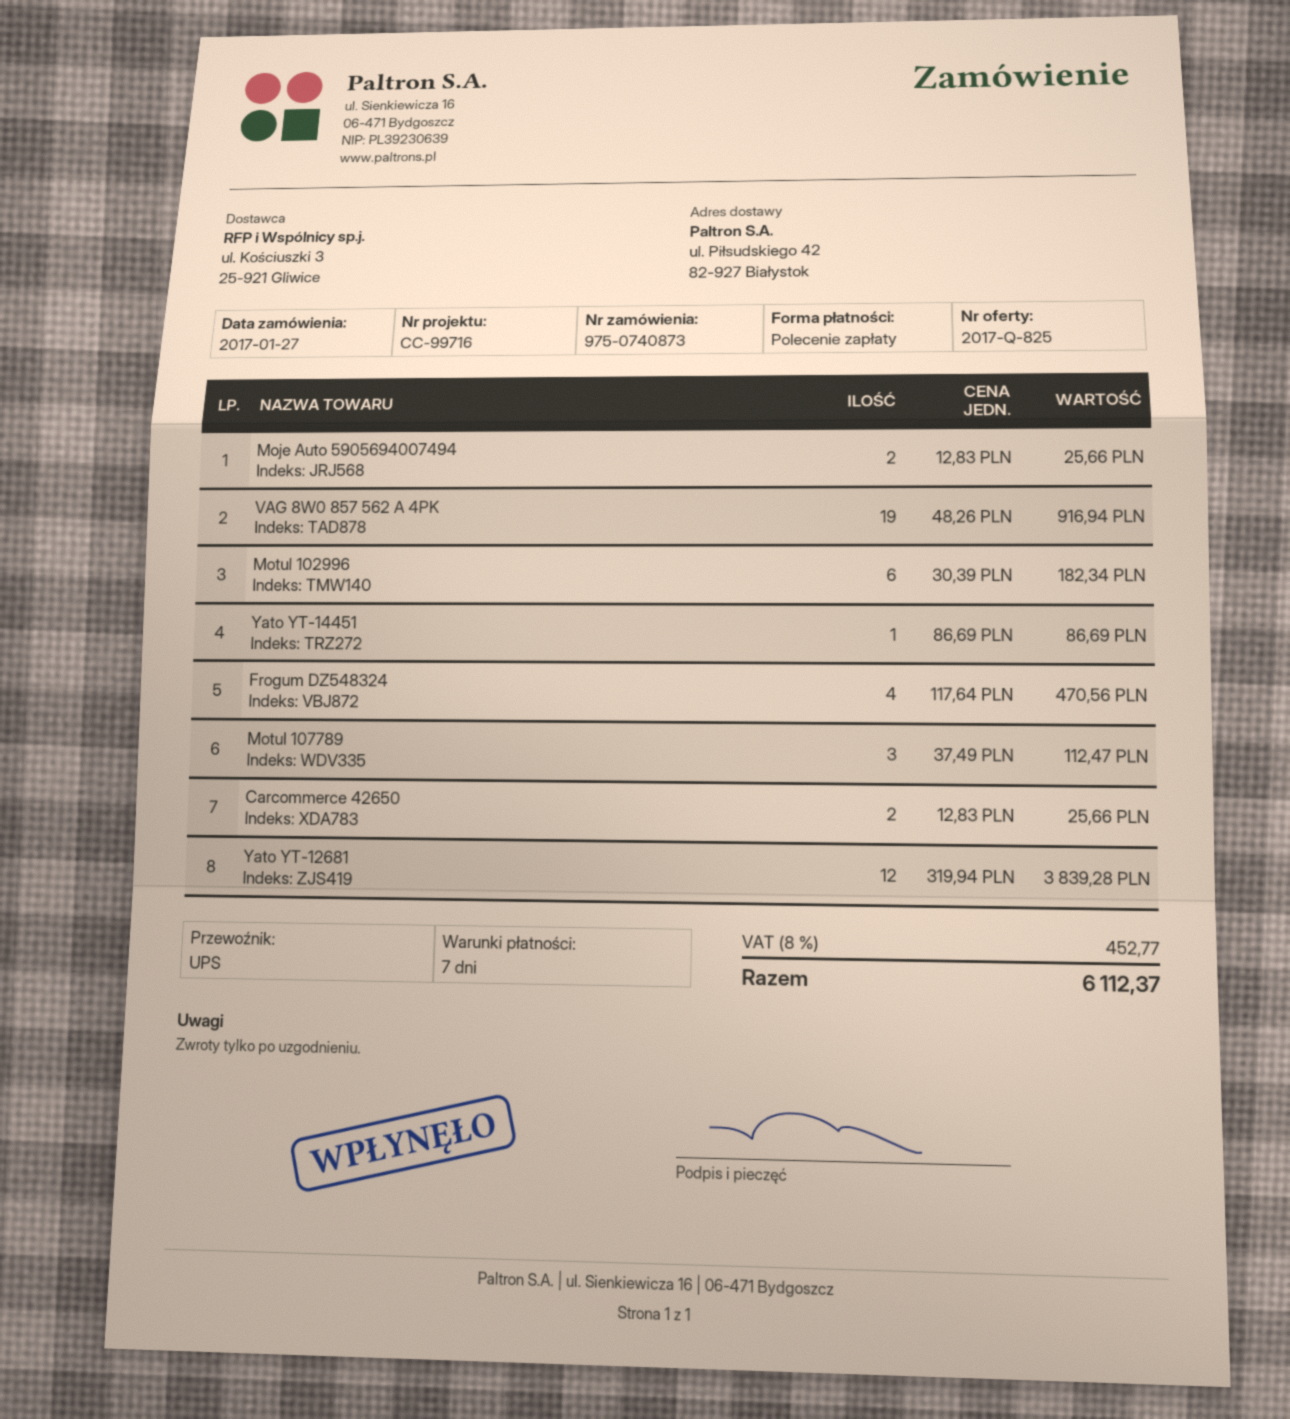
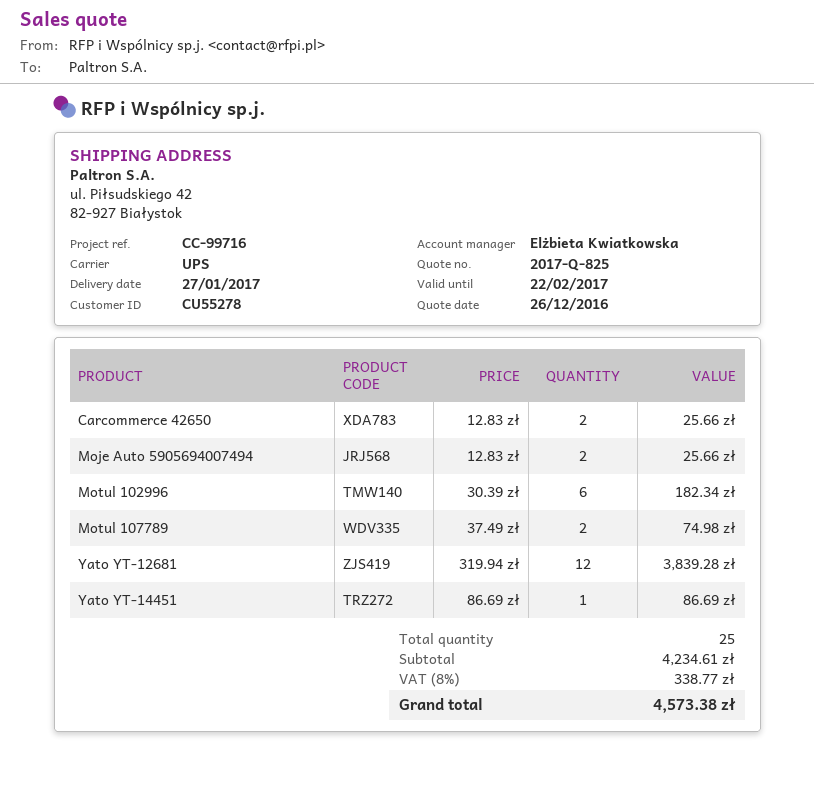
VAG 8W0 857 562 A 4PK: 19 x 48.26 = 916.94 -> none
Frogum DZ548324: 4 x 117.64 = 470.56 -> none
Motul 107789: 3 x 37.49 = 112.47 -> 2 x 37.49 = 74.98
tax: 8% = 452.77 -> 8% = 338.77
total: 6112.37 -> 4573.38

